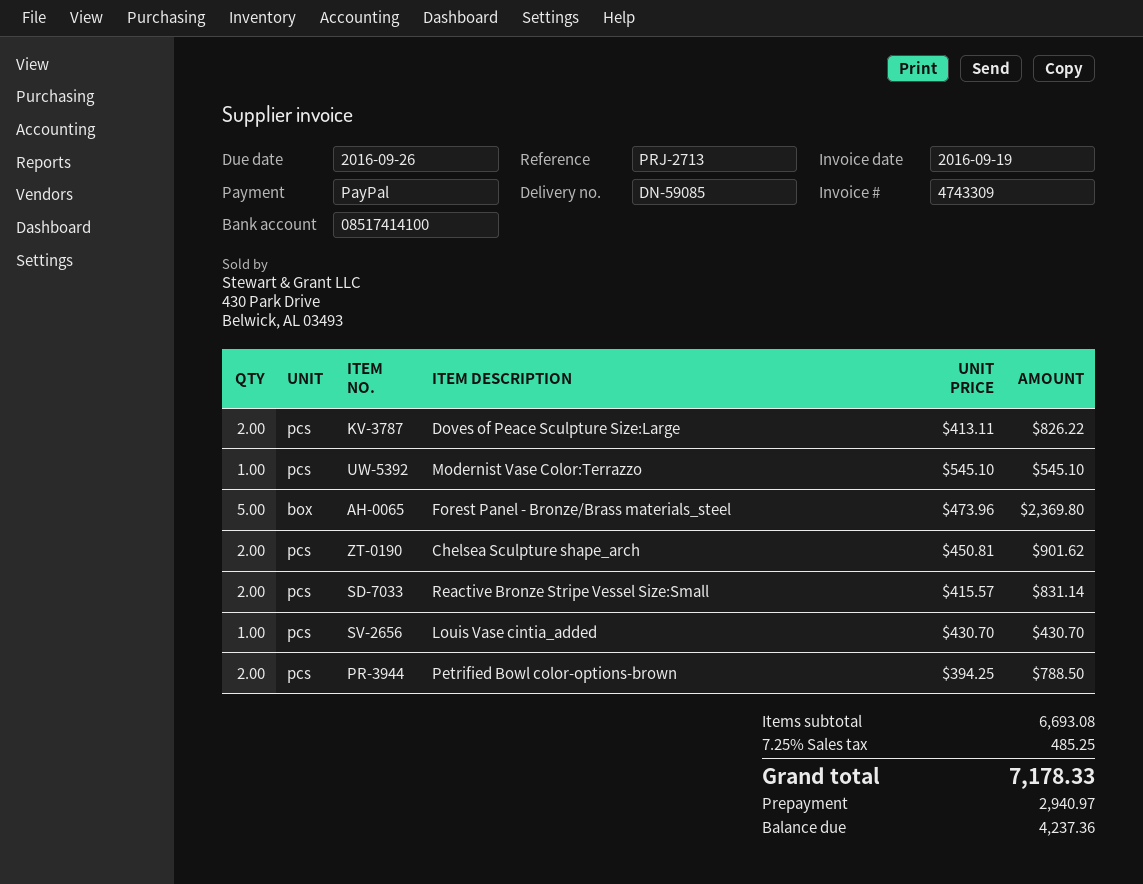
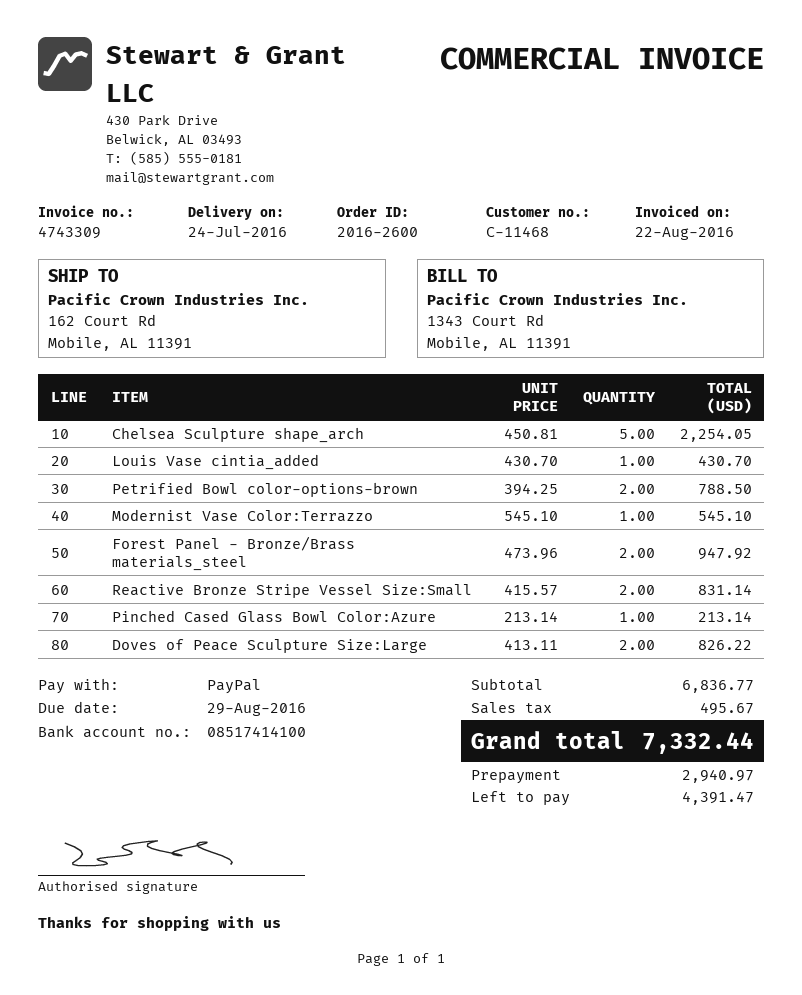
invoice date: 2016-09-19 -> 2016-08-22
due date: 2016-09-26 -> 2016-08-29
Forest Panel - Bronze/Brass materials_steel: 5 x 473.96 = 2369.80 -> 2 x 473.96 = 947.92
Chelsea Sculpture shape_arch: 2 x 450.81 = 901.62 -> 5 x 450.81 = 2254.05
Pinched Cased Glass Bowl Color:Azure: none -> 1 x 213.14 = 213.14
subtotal: 6693.08 -> 6836.77
tax: 485.25 -> 495.67
total: 7178.33 -> 7332.44
balance: 4237.36 -> 4391.47

